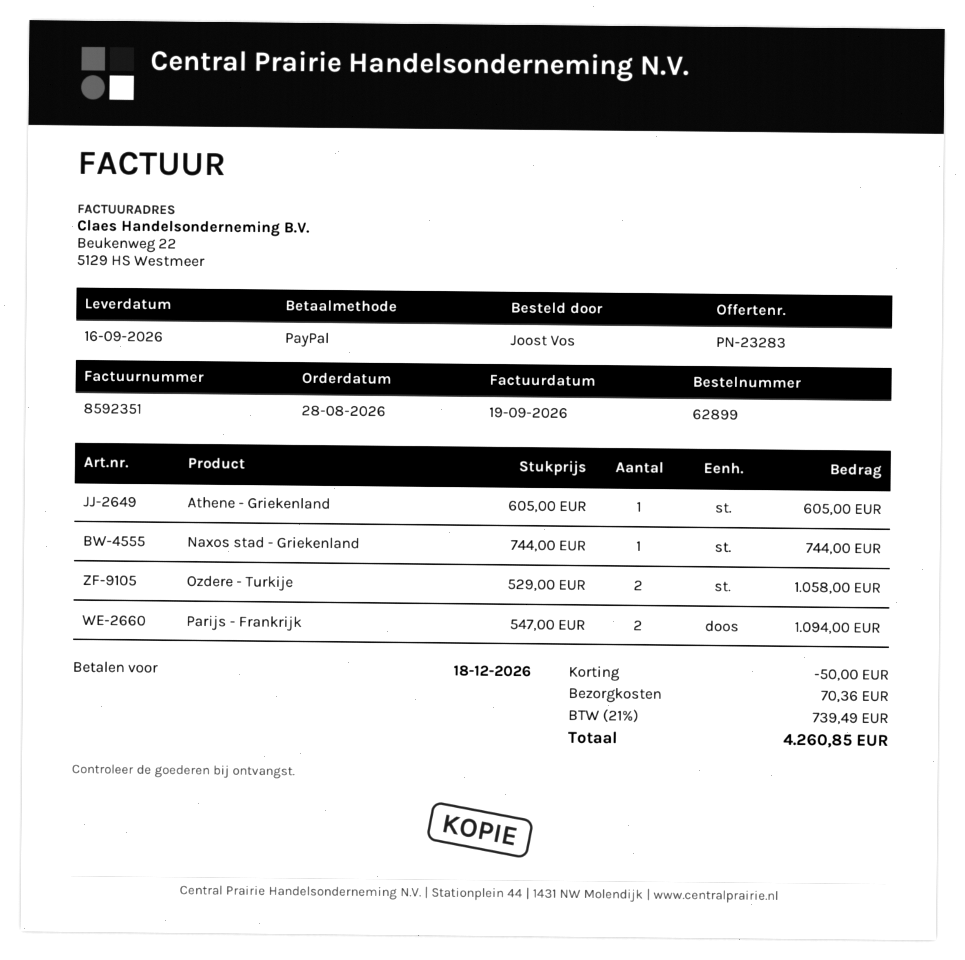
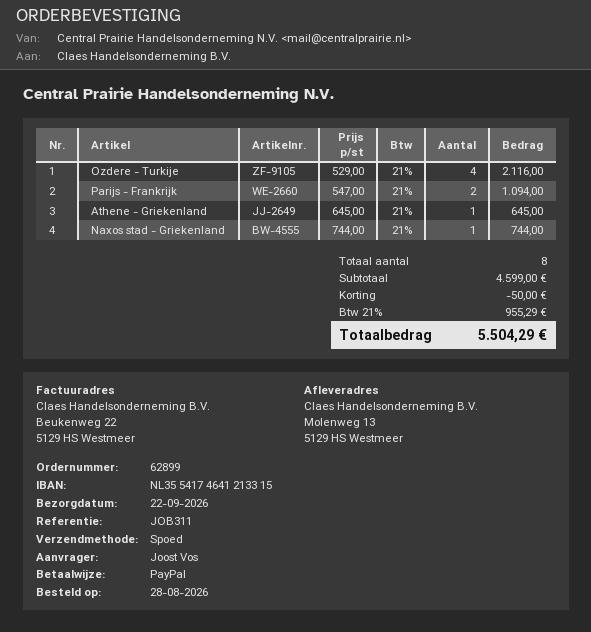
delivery date: 2026-09-16 -> 2026-09-22
Athene - Griekenland: 1 x 605.00 = 605.00 -> 1 x 645.00 = 645.00
Ozdere - Turkije: 2 x 529.00 = 1058.00 -> 4 x 529.00 = 2116.00
shipping: 70.36 -> none
tax: 21% = 739.49 -> 21% = 955.29
total: 4260.85 -> 5504.29

